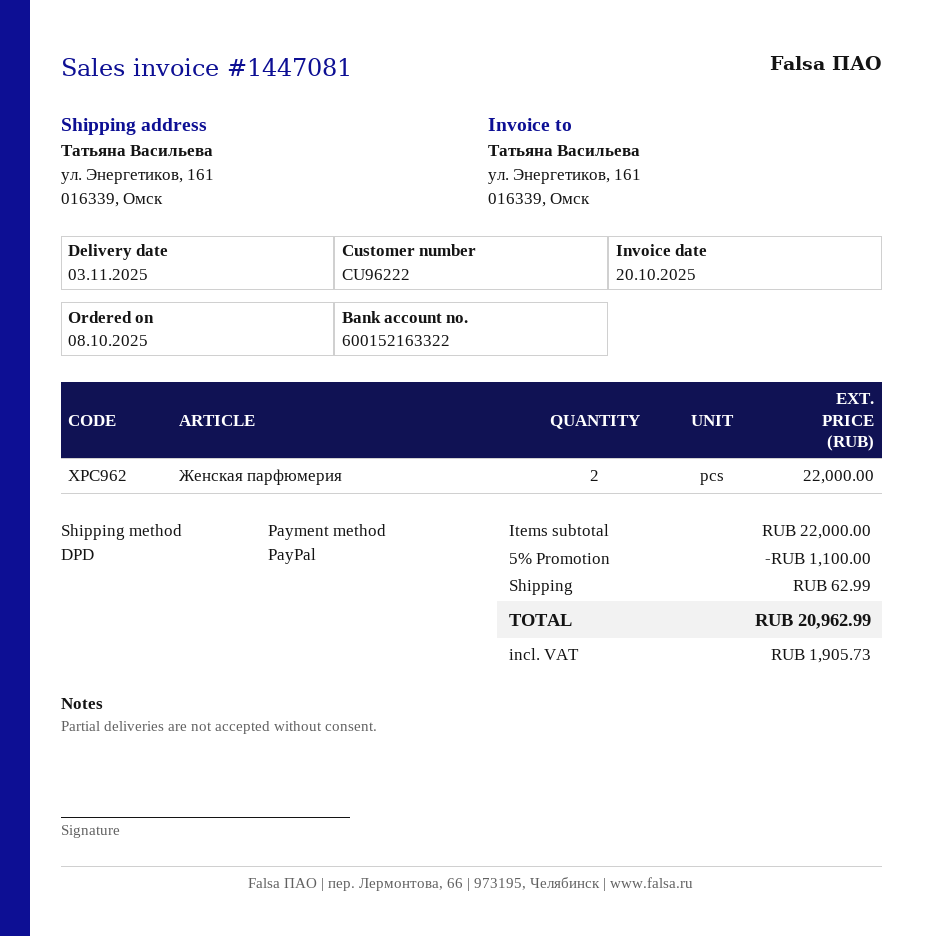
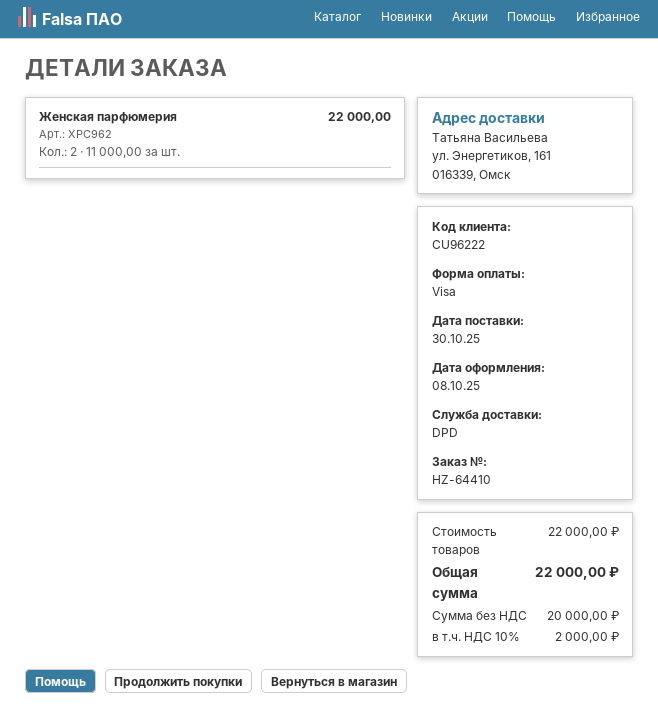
delivery date: 2025-11-03 -> 2025-10-30
payment method: PayPal -> Visa
discount: 5% = 1100.00 -> none
shipping: 62.99 -> none
tax: 1905.73 -> 2000.00
total: 20962.99 -> 22000.00

